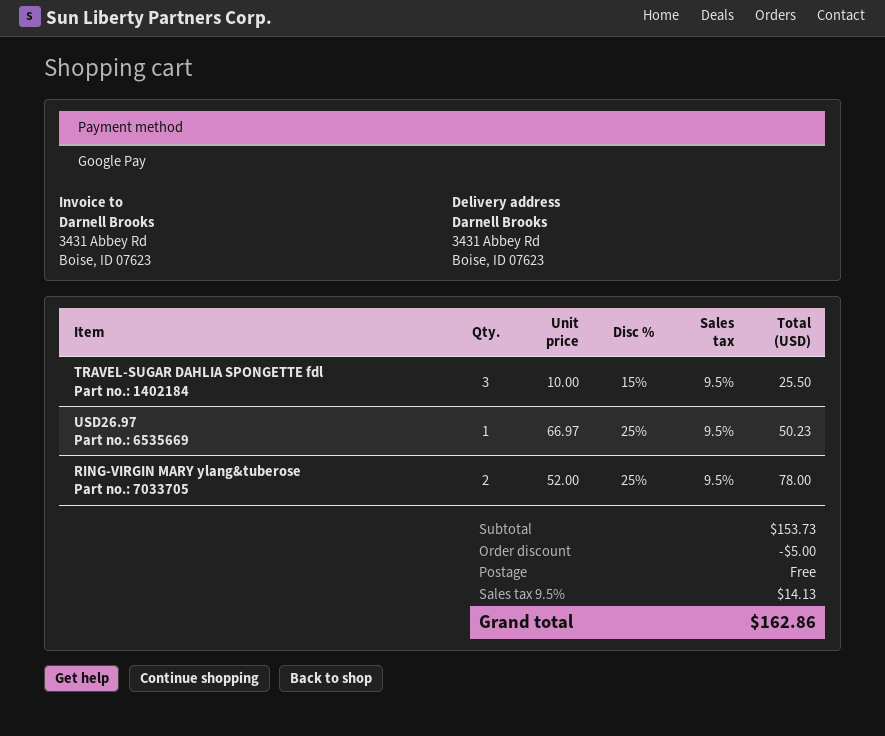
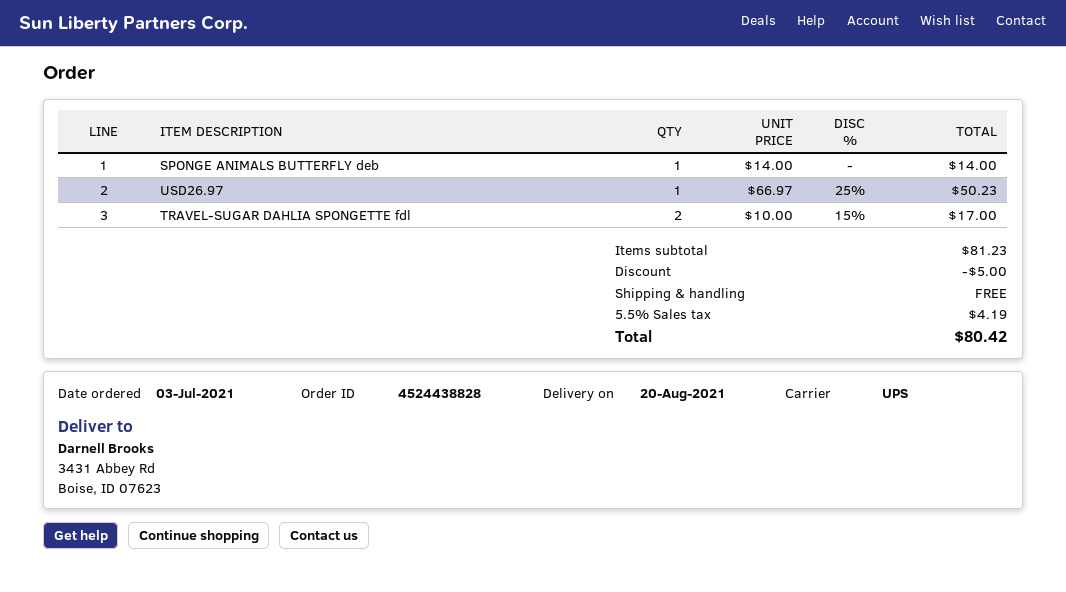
TRAVEL-SUGAR DAHLIA SPONGETTE fdl: 3 x 10.00 - 15% = 25.50 -> 2 x 10.00 - 15% = 17.00
RING-VIRGIN MARY ylang&tuberose: 2 x 52.00 - 25% = 78.00 -> none
SPONGE ANIMALS BUTTERFLY deb: none -> 1 x 14.00 = 14.00
subtotal: 153.73 -> 81.23
tax: 9.5% = 14.13 -> 5.5% = 4.19
total: 162.86 -> 80.42

